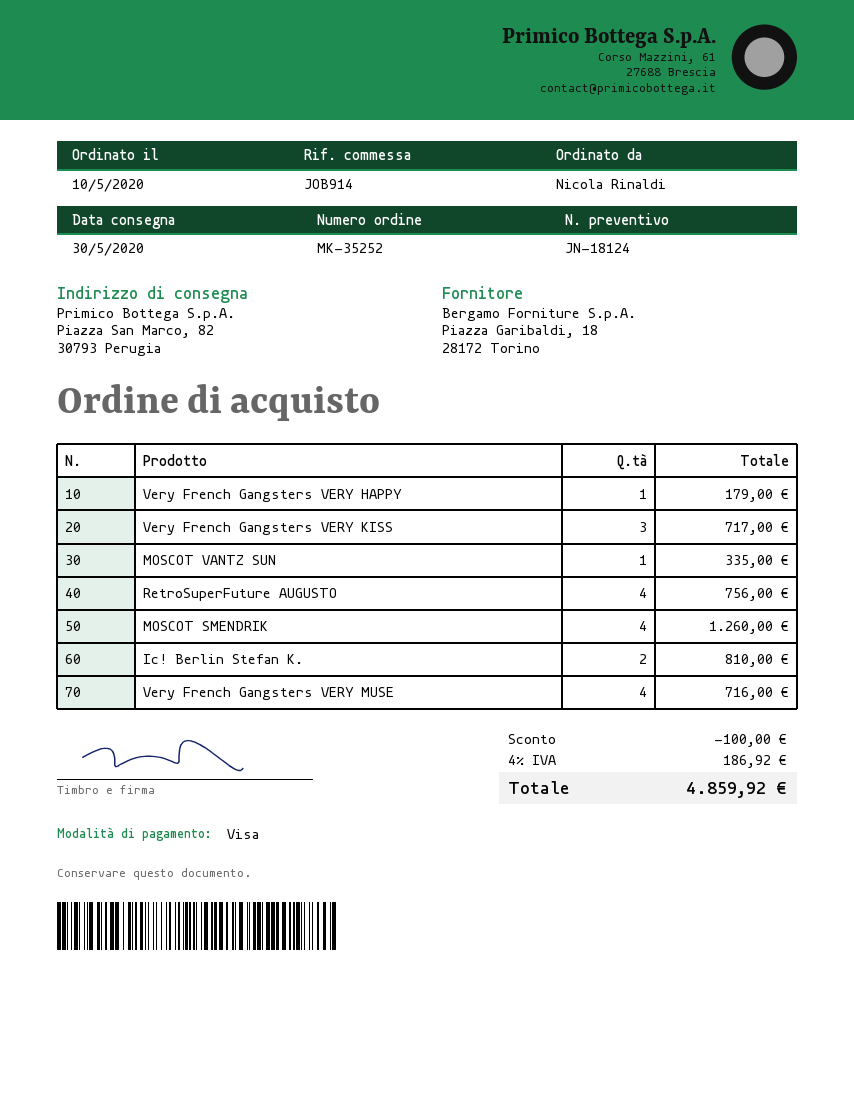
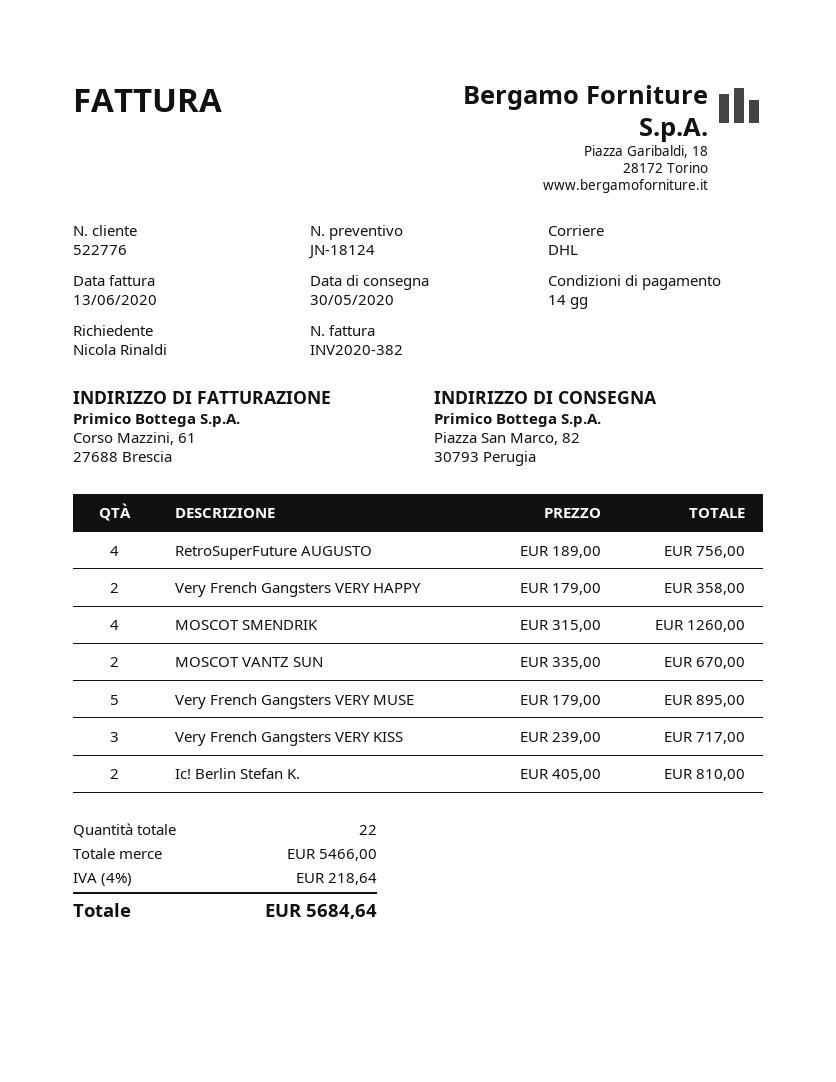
Very French Gangsters VERY HAPPY: 1 for 179.00 -> 2 for 358.00
MOSCOT VANTZ SUN: 1 for 335.00 -> 2 for 670.00
Very French Gangsters VERY MUSE: 4 for 716.00 -> 5 for 895.00
discount: 100.00 -> none
tax: 4% = 186.92 -> 4% = 218.64
total: 4859.92 -> 5684.64

